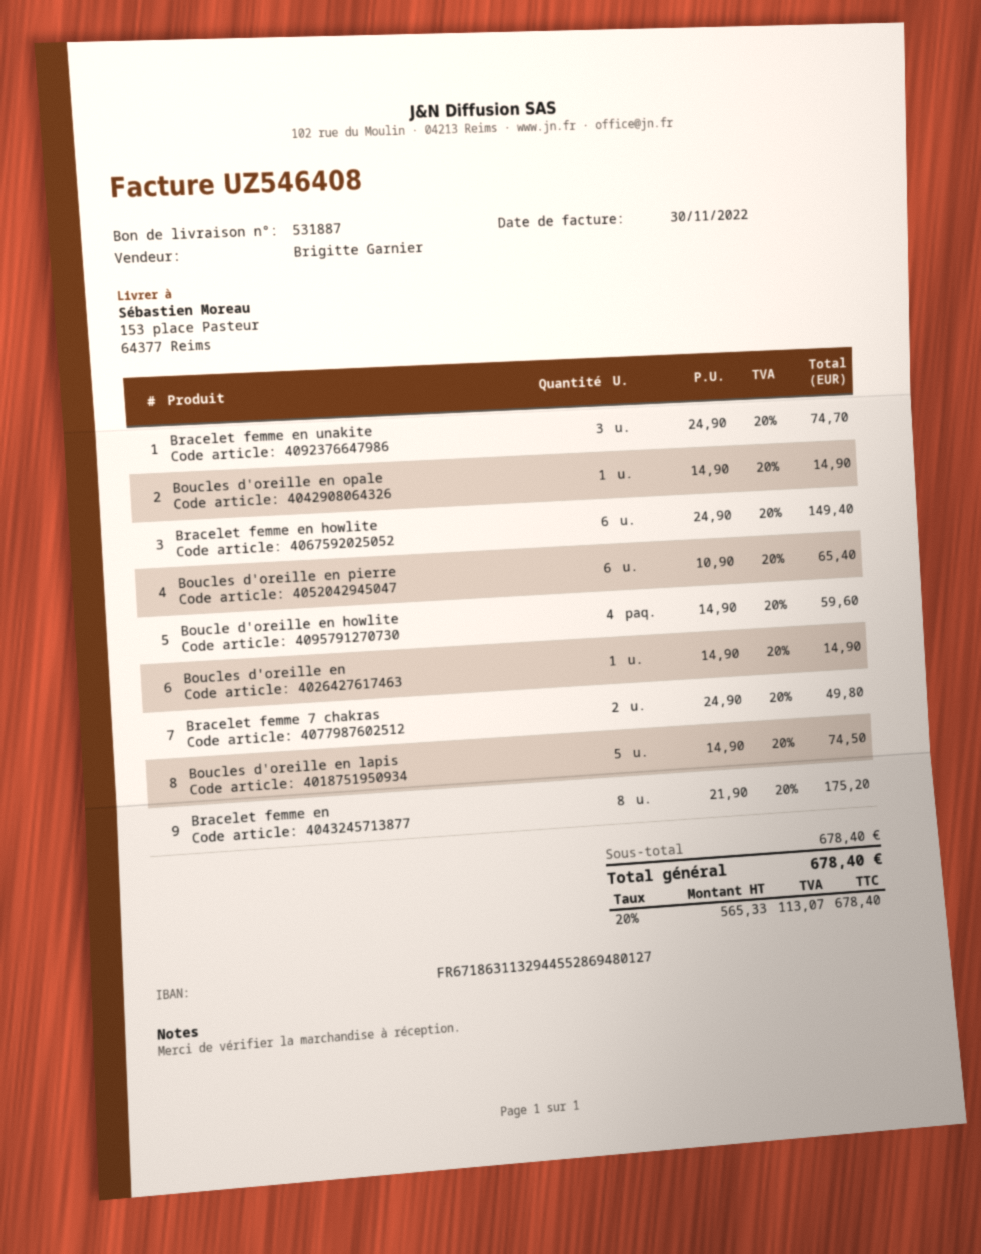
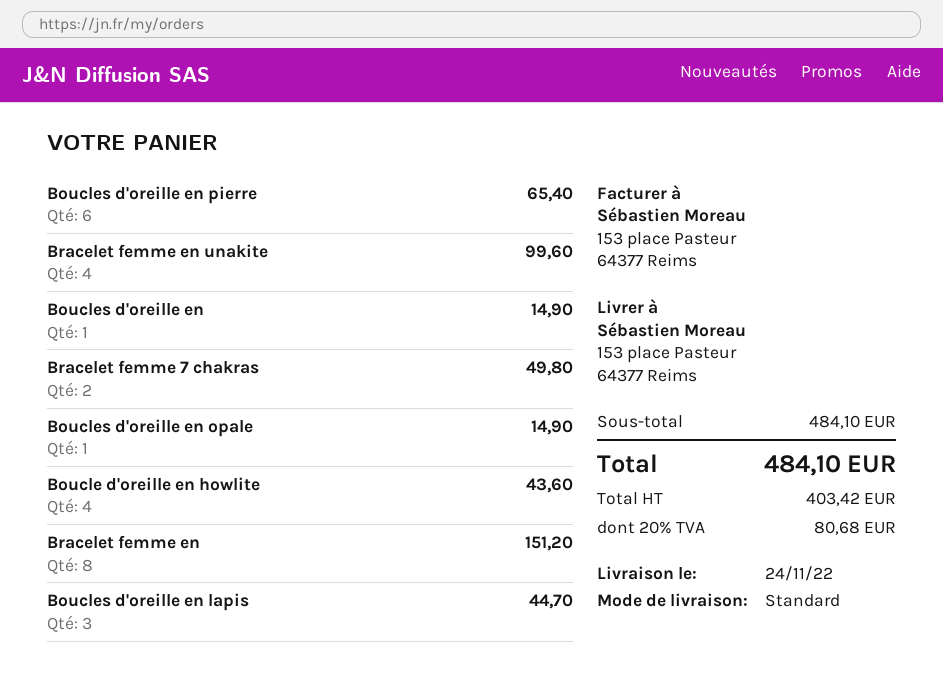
Bracelet femme en unakite: 3 for 74.70 -> 4 for 99.60
Bracelet femme en howlite: 6 for 149.40 -> none
Boucle d'oreille en howlite: 4 for 59.60 -> 4 for 43.60
Boucles d'oreille en lapis: 5 for 74.50 -> 3 for 44.70
Bracelet femme en: 8 for 175.20 -> 8 for 151.20
subtotal: 678.40 -> 484.10
net: 565.33 -> 403.42
tax: 20% = 113.07 -> 20% = 80.68
total: 678.40 -> 484.10

